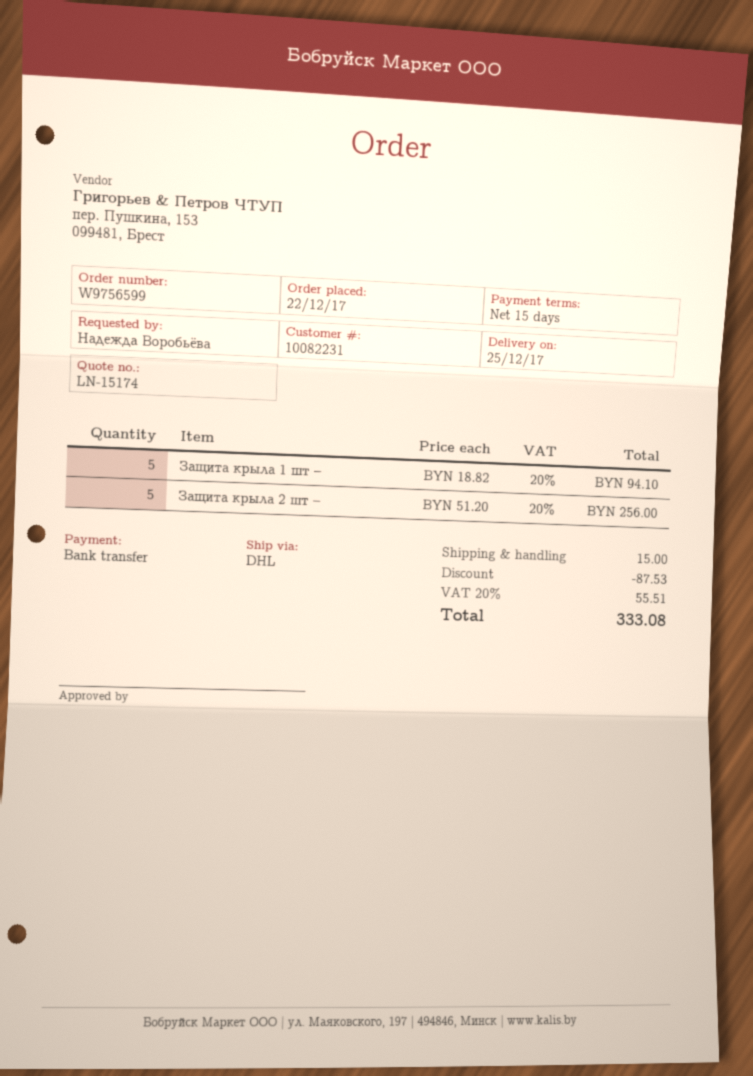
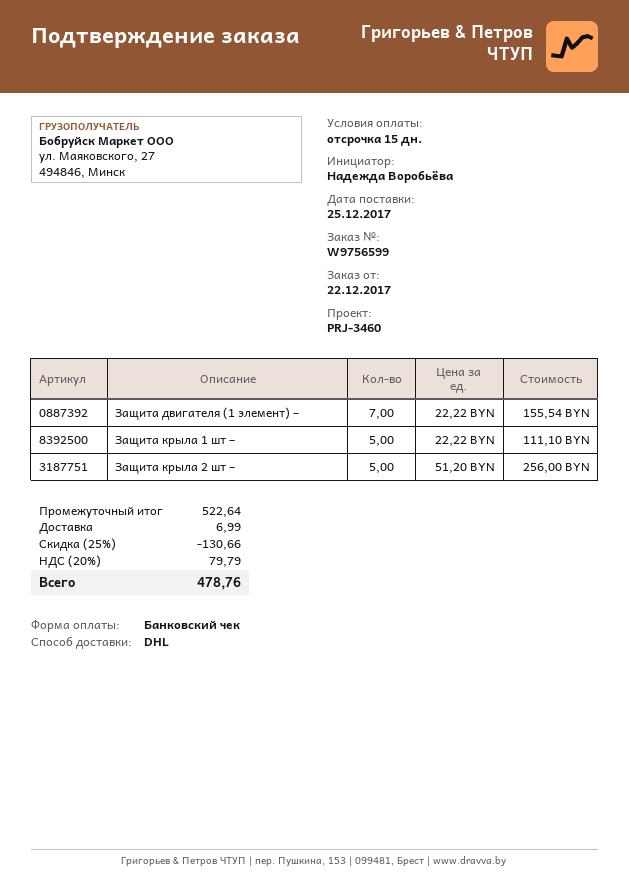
payment method: bank transfer -> cheque
Защита крыла 1 шт –: 5 x 18.82 = 94.10 -> 5 x 22.22 = 111.10
Защита двигателя (1 элемент) –: none -> 7 x 22.22 = 155.54
discount: 87.53 -> 130.66
shipping: 15.00 -> 6.99
tax: 20% = 55.51 -> 20% = 79.79
total: 333.08 -> 478.76

